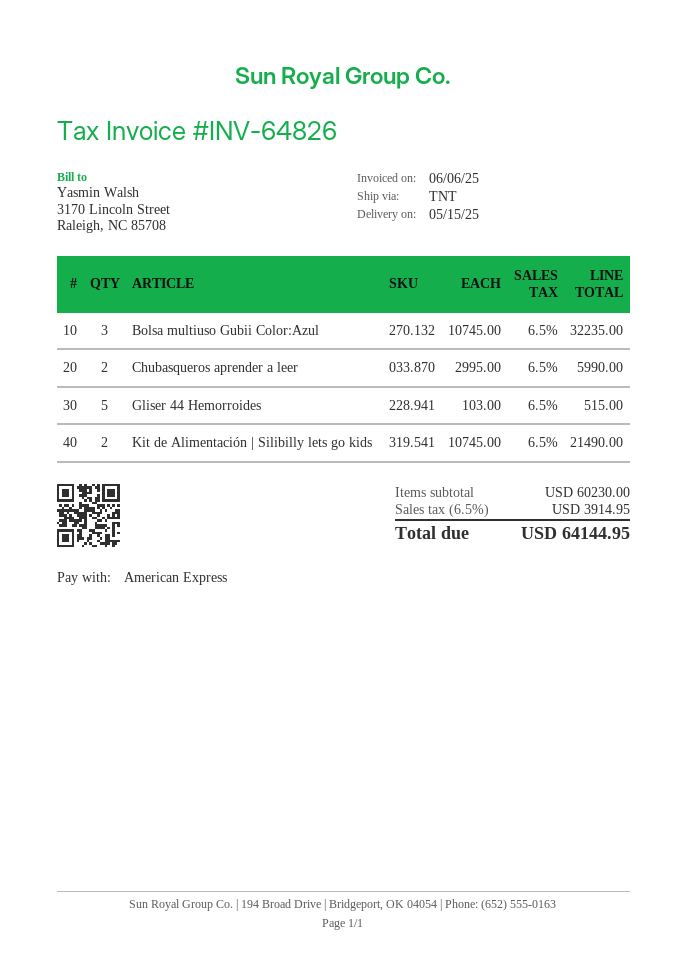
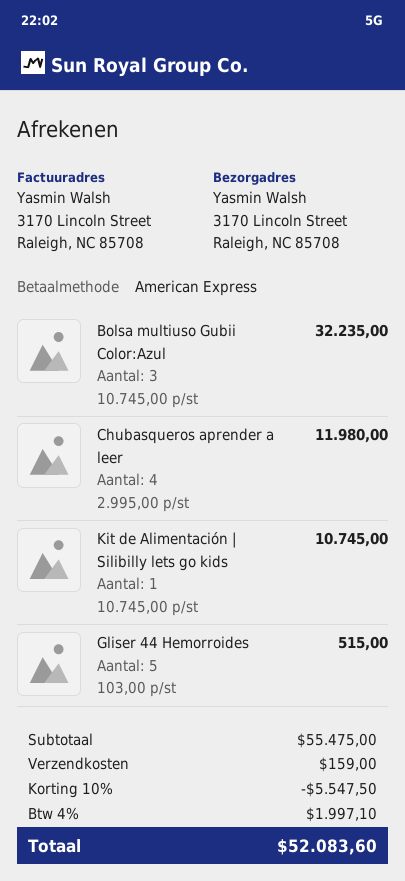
Chubasqueros aprender a leer: 2 x 2995.00 = 5990.00 -> 4 x 2995.00 = 11980.00
Kit de Alimentación | Silibilly lets go kids: 2 x 10745.00 = 21490.00 -> 1 x 10745.00 = 10745.00
subtotal: 60230.00 -> 55475.00
discount: none -> 10% = 5547.50
shipping: none -> 159.00
tax: 6.5% = 3914.95 -> 4% = 1997.10
total: 64144.95 -> 52083.60

